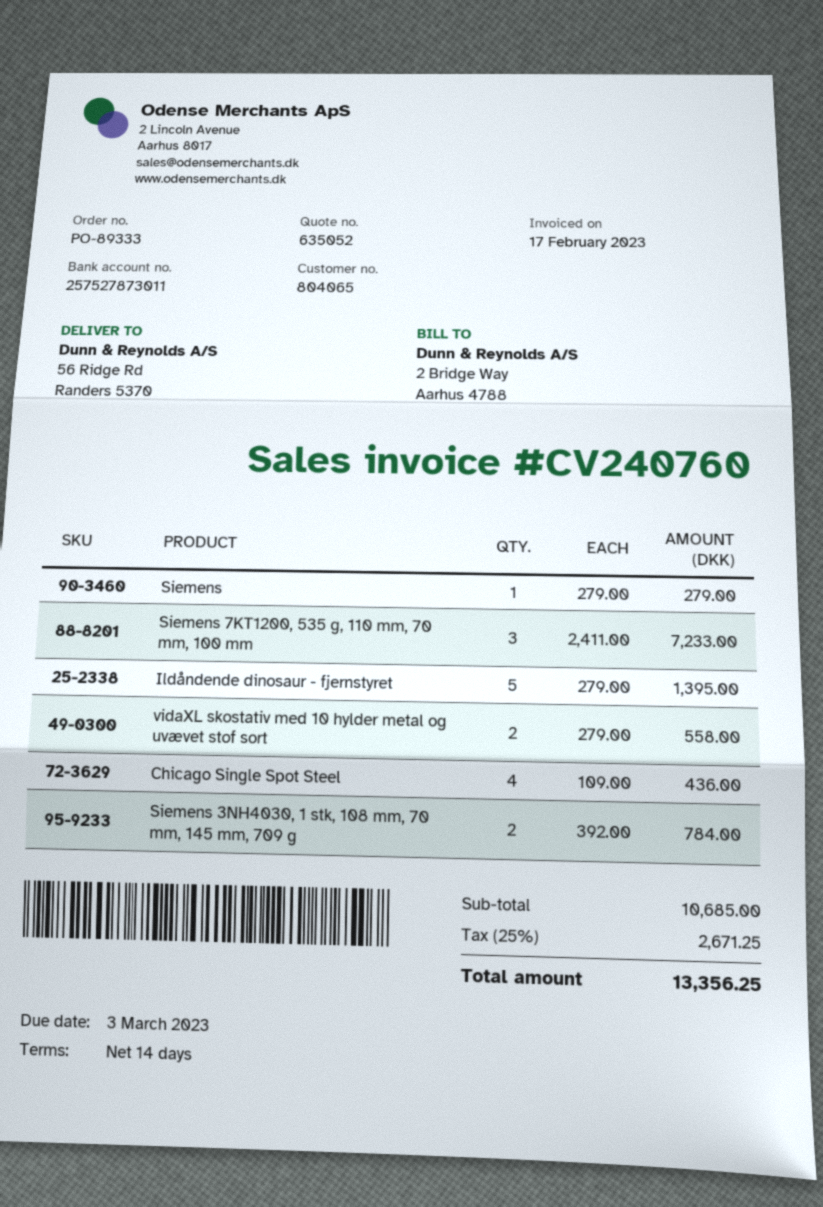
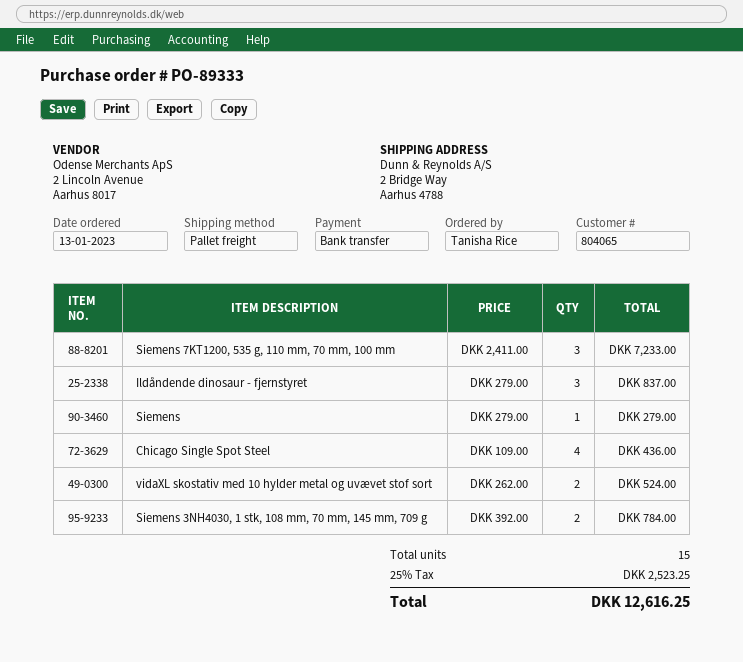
ship to: 56 Ridge Rd, Randers 5370 -> 2 Bridge Way, Aarhus 4788
Ildåndende dinosaur - fjernstyret: 5 x 279.00 = 1395.00 -> 3 x 279.00 = 837.00
vidaXL skostativ med 10 hylder metal og uvævet stof sort: 2 x 279.00 = 558.00 -> 2 x 262.00 = 524.00
tax: 25% = 2671.25 -> 25% = 2523.25
total: 13356.25 -> 12616.25

